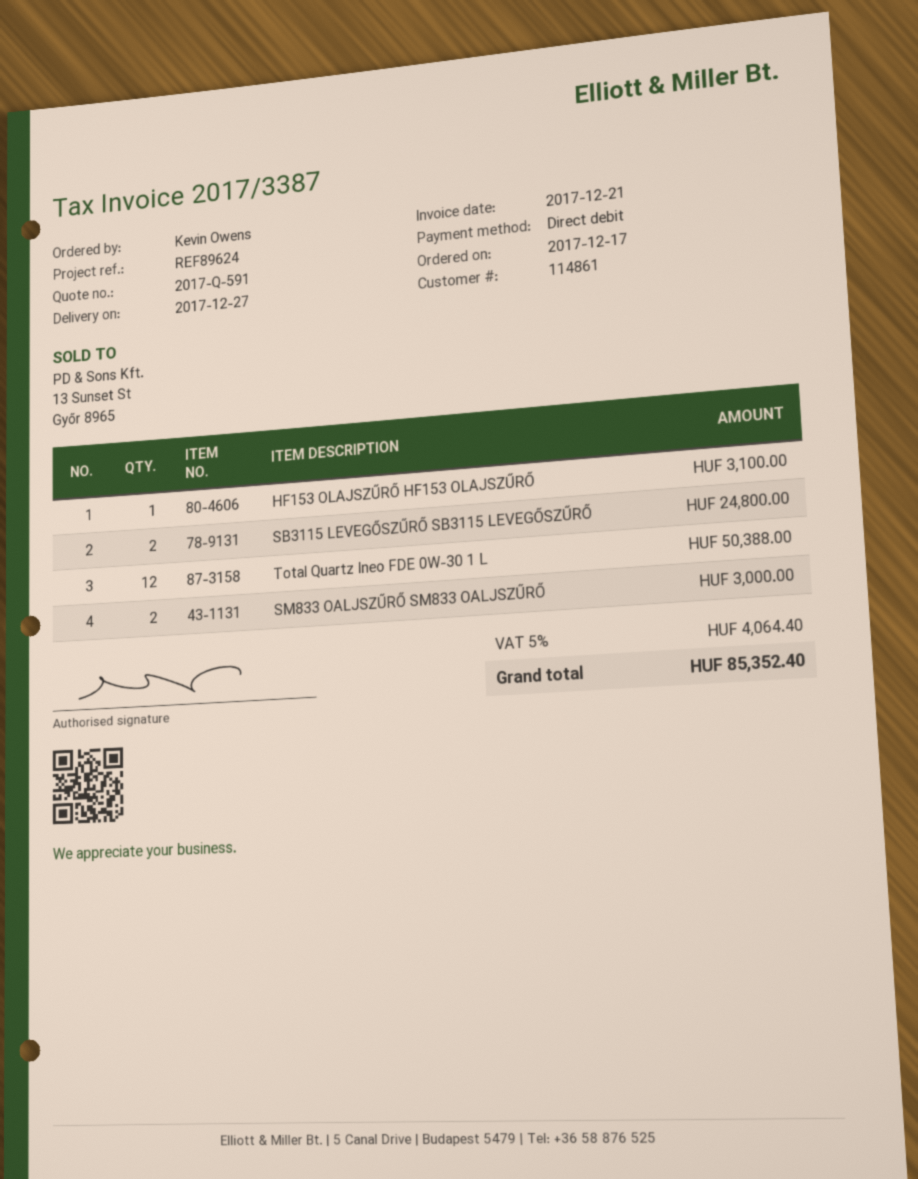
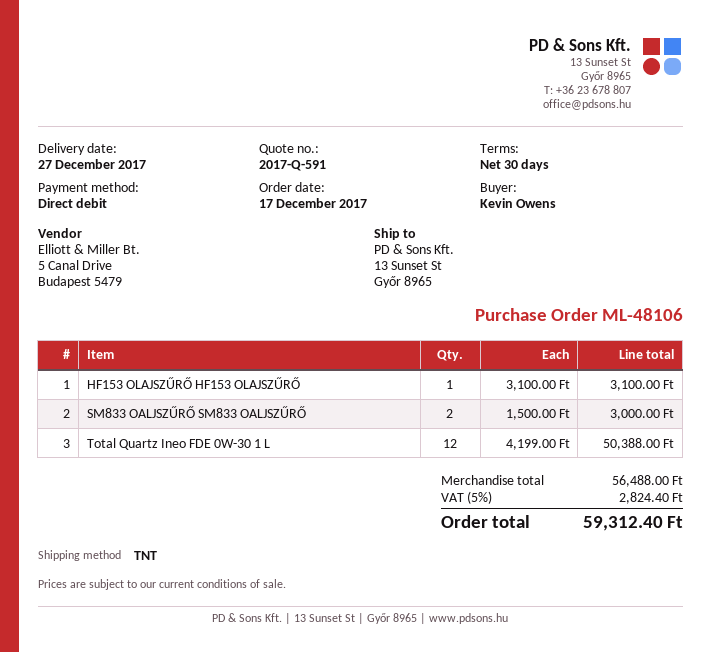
SB3115 LEVEGŐSZŰRŐ SB3115 LEVEGŐSZŰRŐ: 2 for 24800.00 -> none
tax: 5% = 4064.40 -> 5% = 2824.40
total: 85352.40 -> 59312.40

